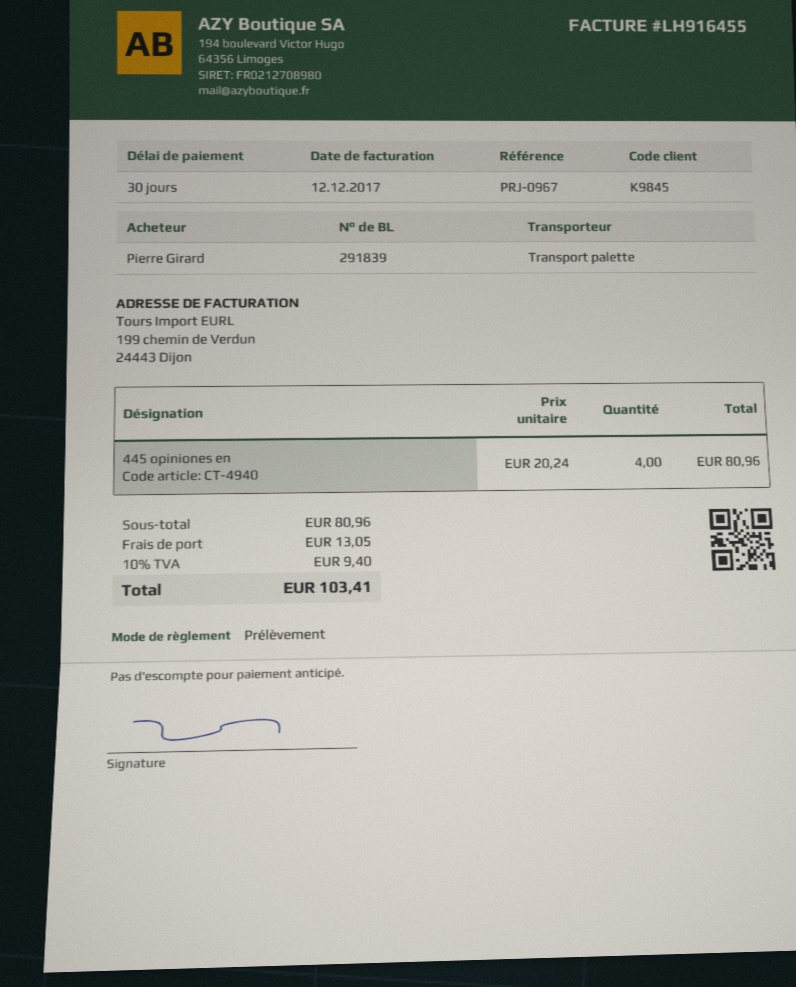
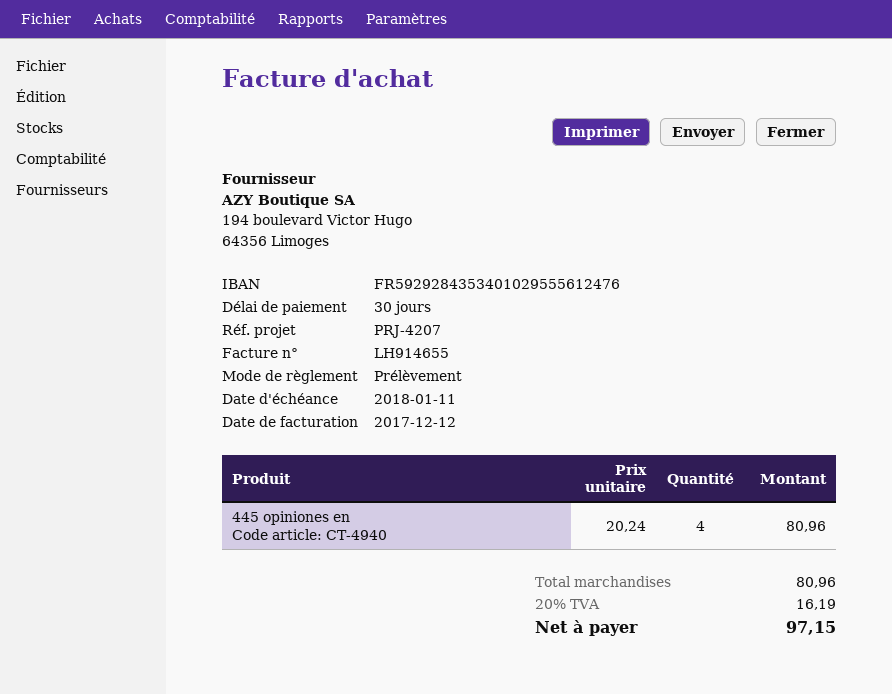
invoice number: LH916455 -> LH914655
reference: PRJ-0967 -> PRJ-4207
shipping: 13.05 -> none
tax: 10% = 9.40 -> 20% = 16.19
total: 103.41 -> 97.15

